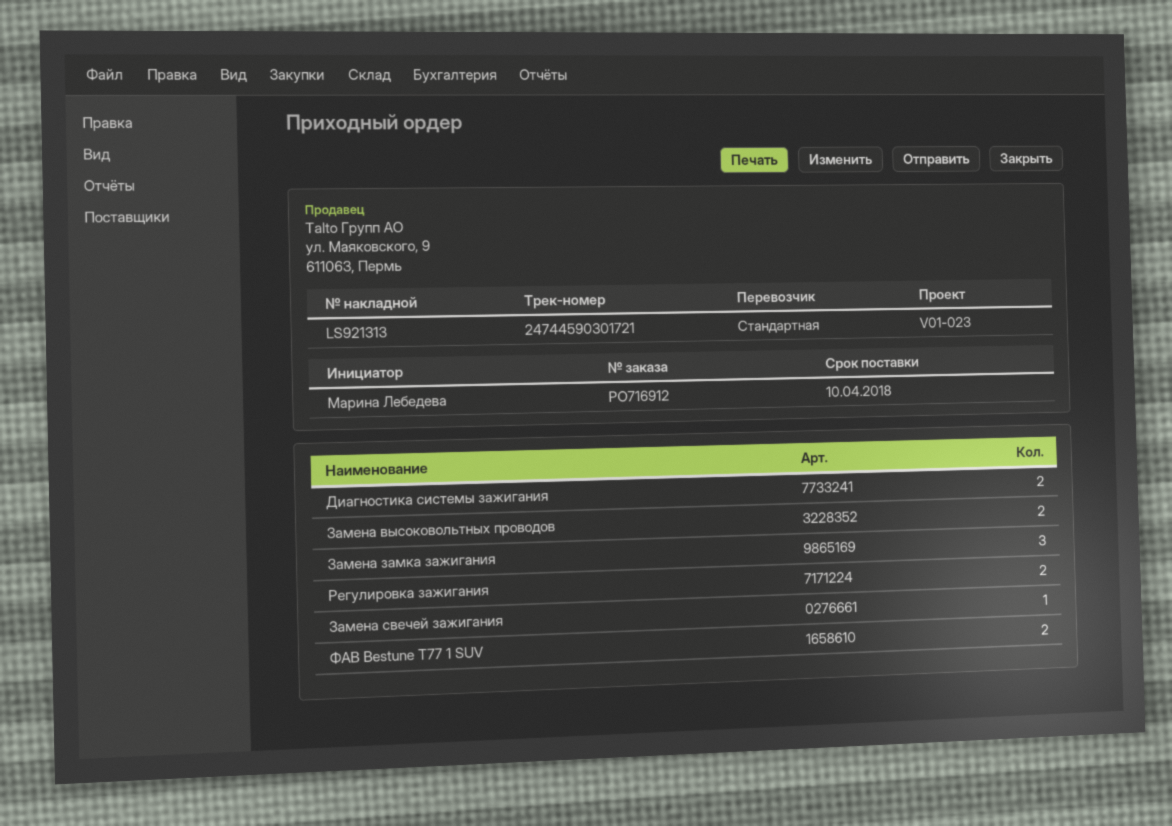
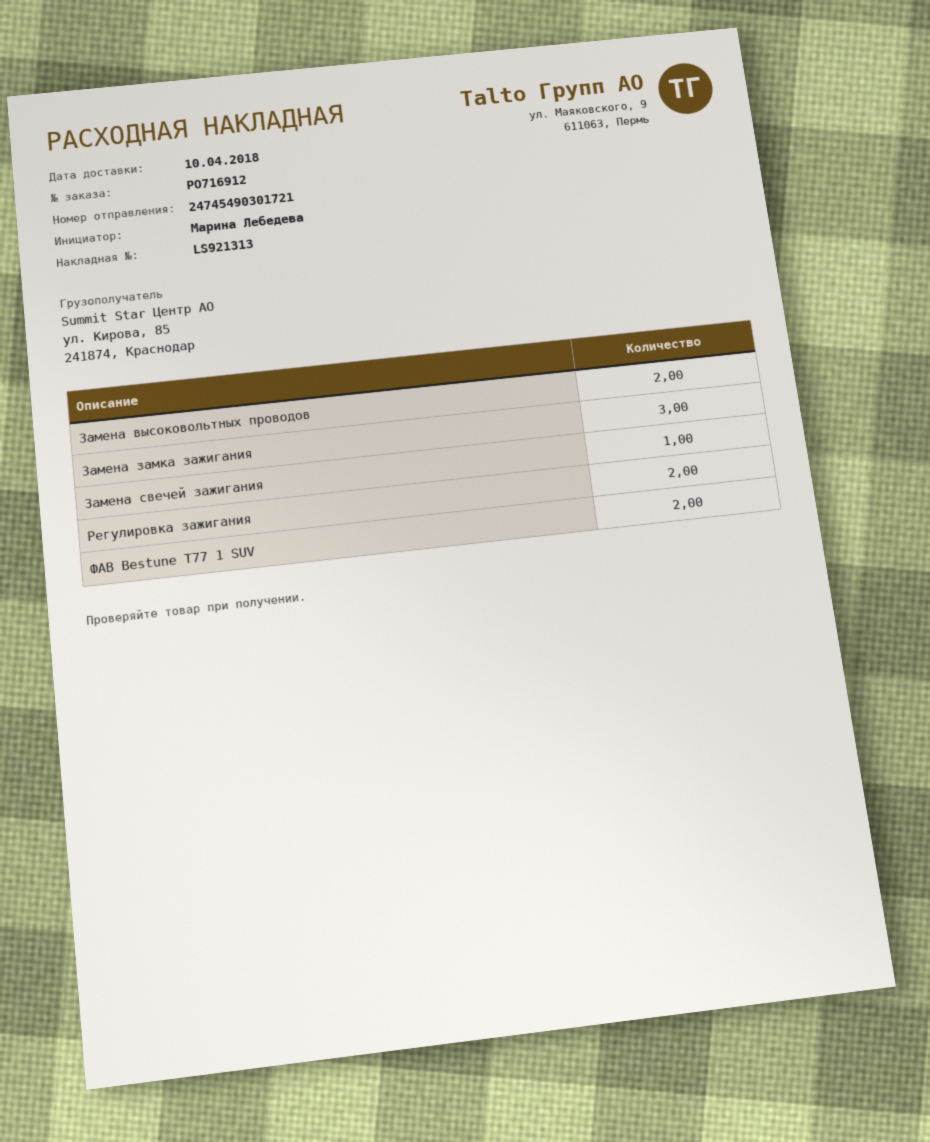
tracking number: 24744590301721 -> 24745490301721
Диагностика системы зажигания: 2 -> none

